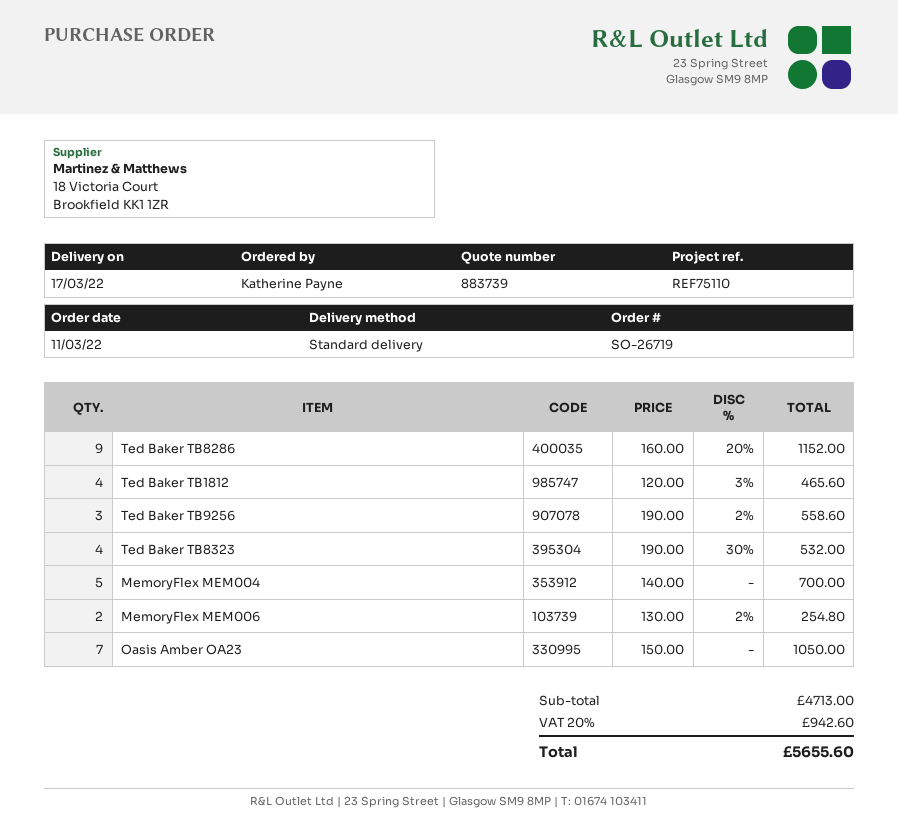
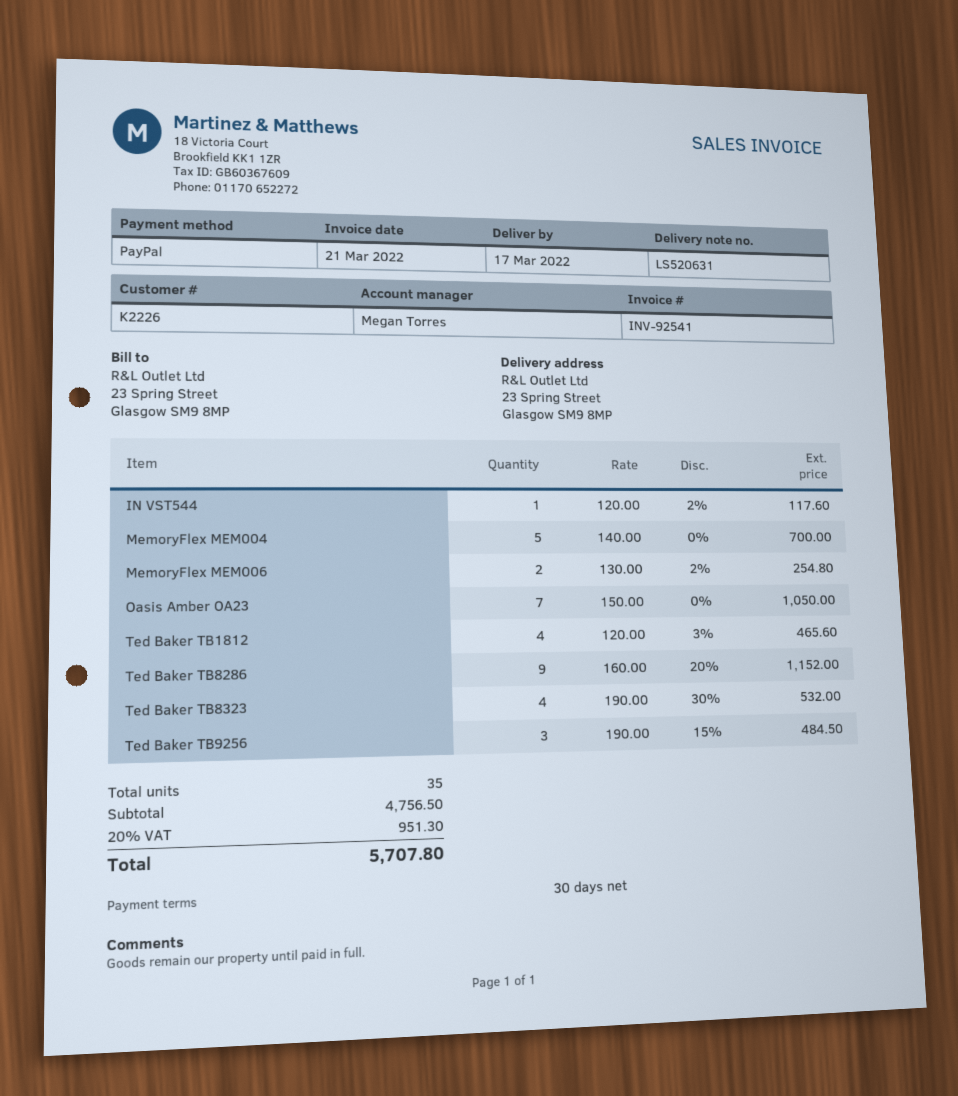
Ted Baker TB9256: 3 x 190.00 - 2% = 558.60 -> 3 x 190.00 - 15% = 484.50
IN VST544: none -> 1 x 120.00 - 2% = 117.60
subtotal: 4713.00 -> 4756.50
tax: 20% = 942.60 -> 20% = 951.30
total: 5655.60 -> 5707.80

